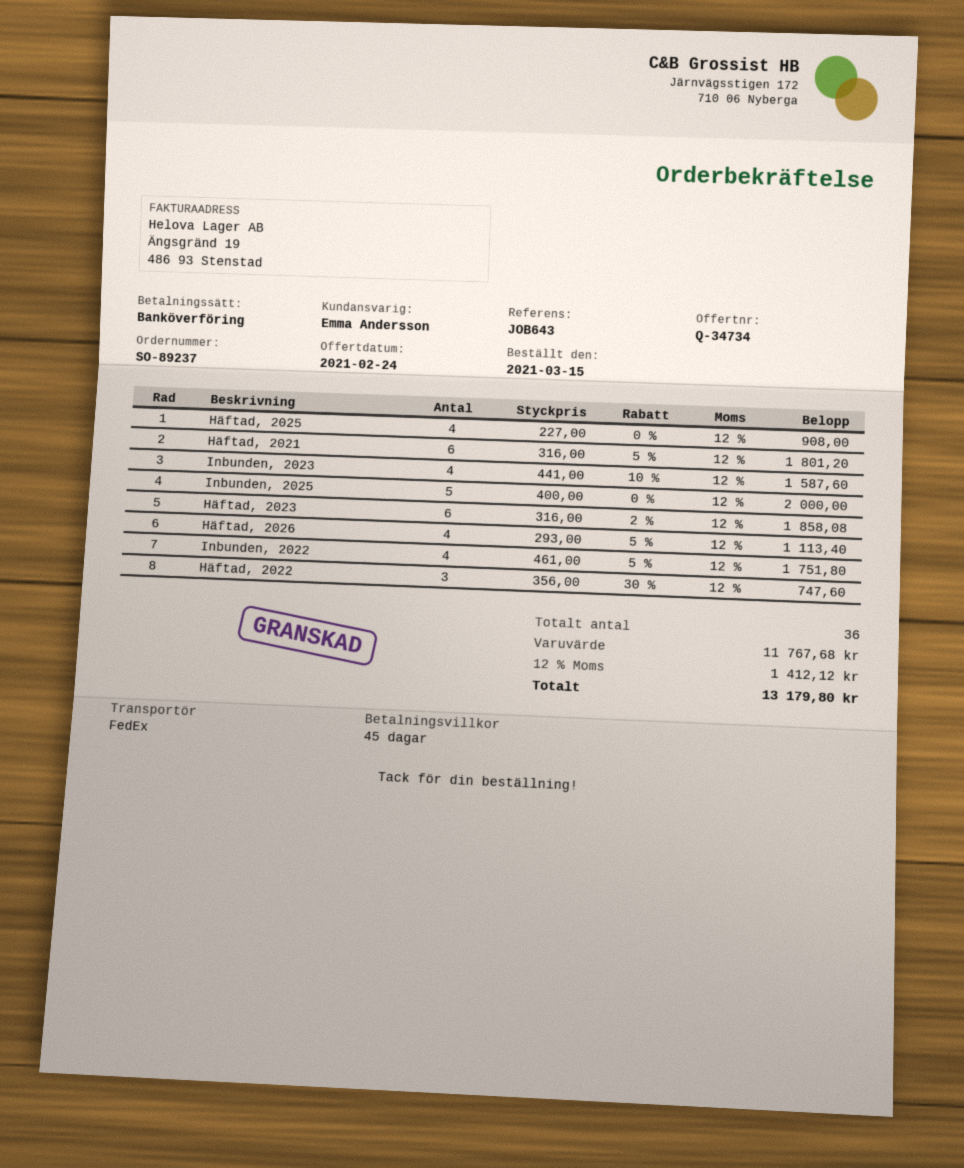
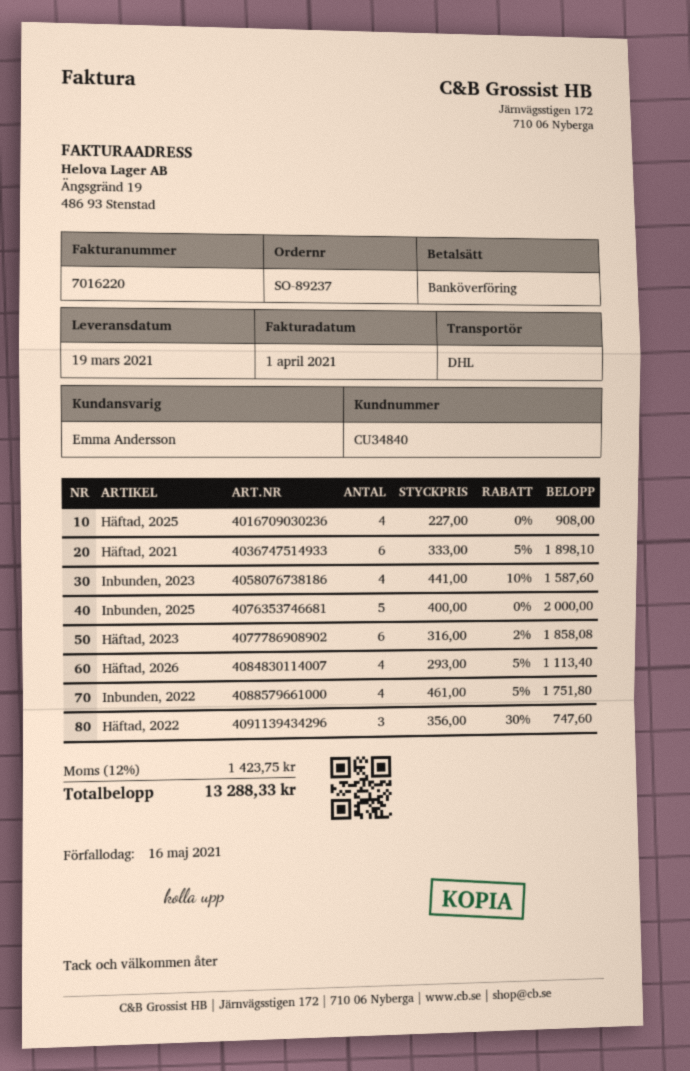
shipping method: FedEx -> DHL
Häftad, 2021: 6 x 316.00 - 5% = 1801.20 -> 6 x 333.00 - 5% = 1898.10
tax: 12% = 1412.12 -> 12% = 1423.75
total: 13179.80 -> 13288.33

